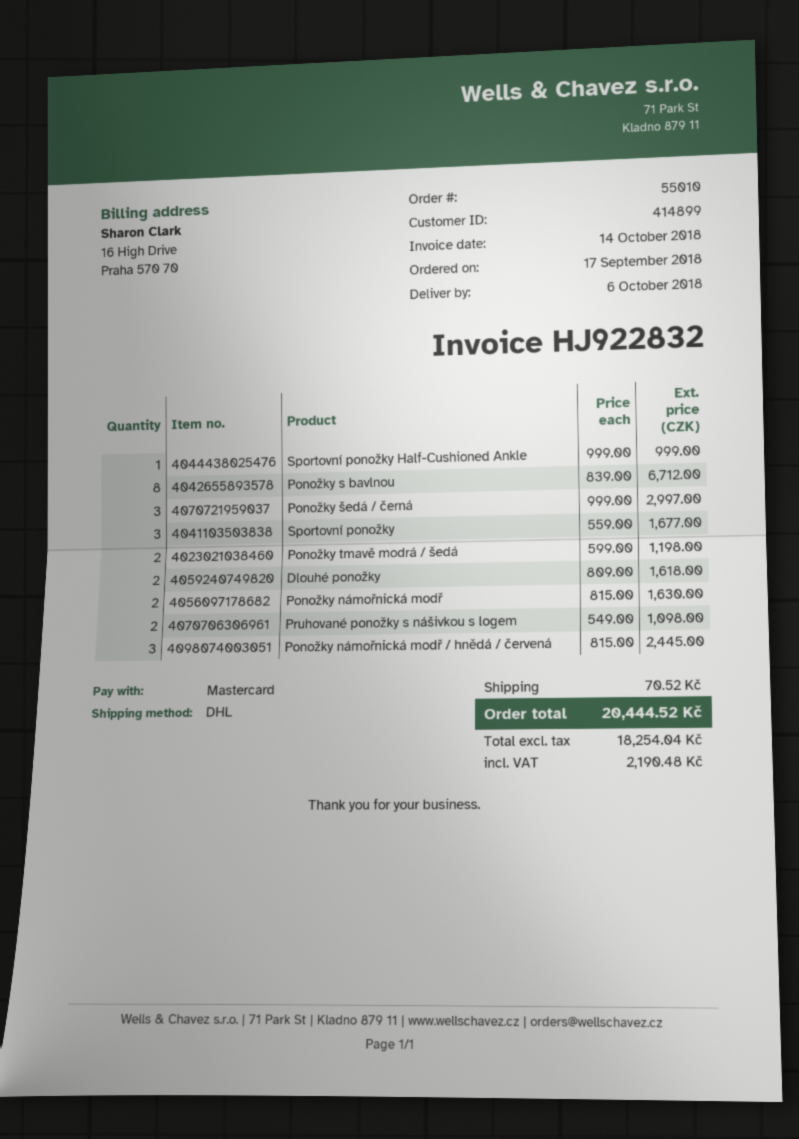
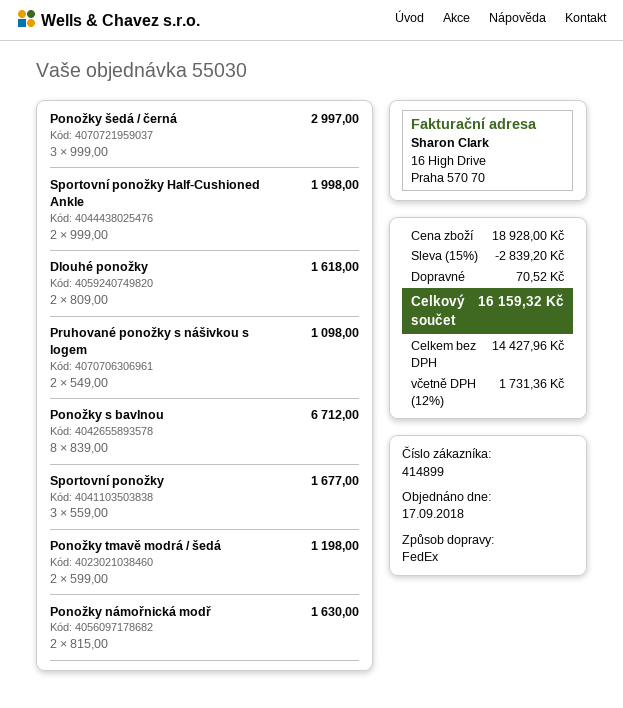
order number: 55010 -> 55030
shipping method: DHL -> FedEx
Sportovní ponožky Half-Cushioned Ankle: 1 x 999.00 = 999.00 -> 2 x 999.00 = 1998.00
Ponožky námořnická modř / hnědá / červená: 3 x 815.00 = 2445.00 -> none
discount: none -> 15% = 2839.20
net: 18254.04 -> 14427.96
tax: 2190.48 -> 1731.36
total: 20444.52 -> 16159.32

